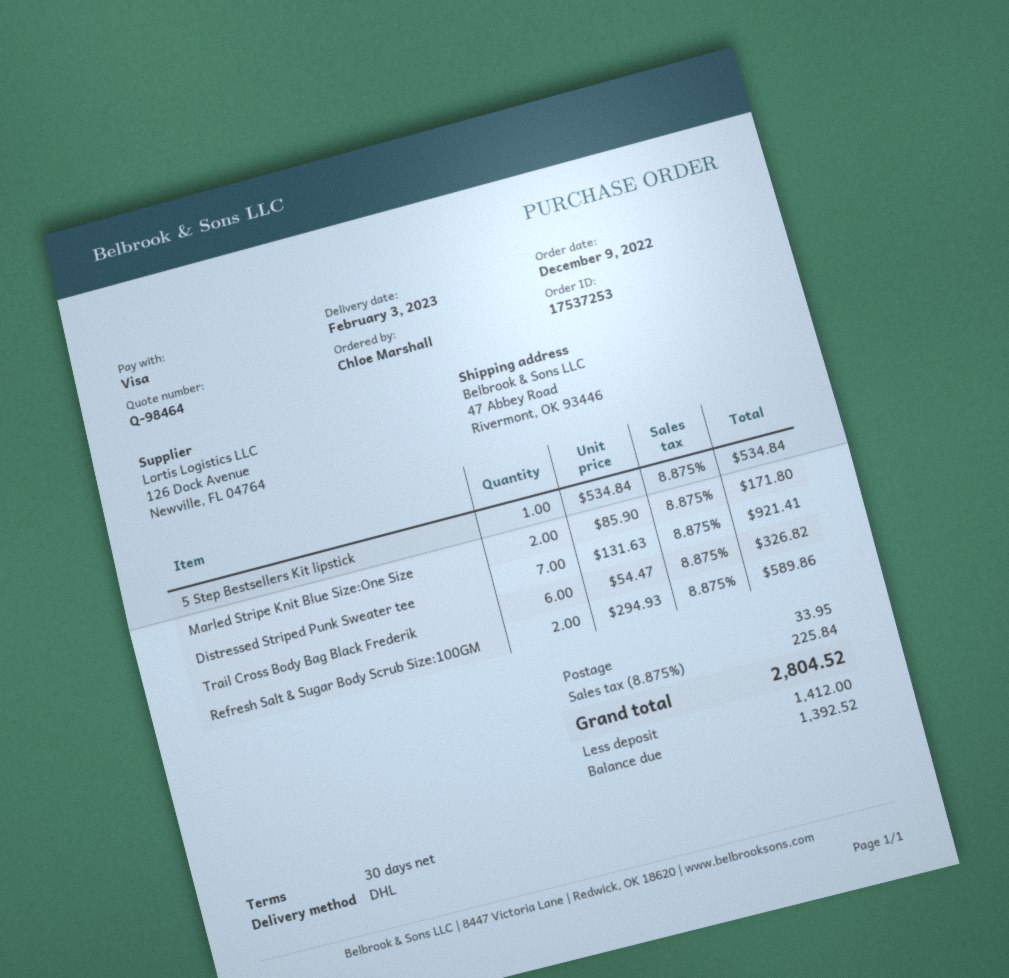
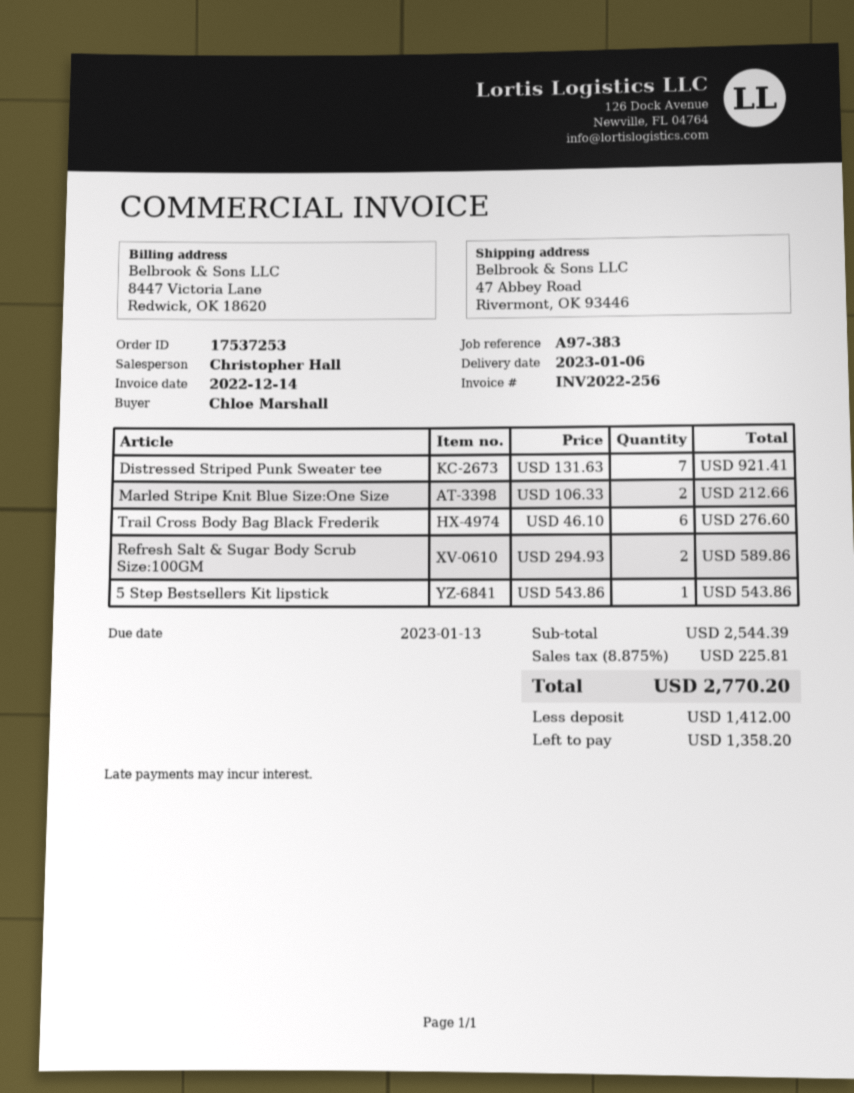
delivery date: 2023-02-03 -> 2023-01-06
5 Step Bestsellers Kit lipstick: 1 x 534.84 = 534.84 -> 1 x 543.86 = 543.86
Marled Stripe Knit Blue Size:One Size: 2 x 85.90 = 171.80 -> 2 x 106.33 = 212.66
Trail Cross Body Bag Black Frederik: 6 x 54.47 = 326.82 -> 6 x 46.10 = 276.60
shipping: 33.95 -> none
tax: 8.875% = 225.84 -> 8.875% = 225.81
total: 2804.52 -> 2770.20
balance: 1392.52 -> 1358.20

